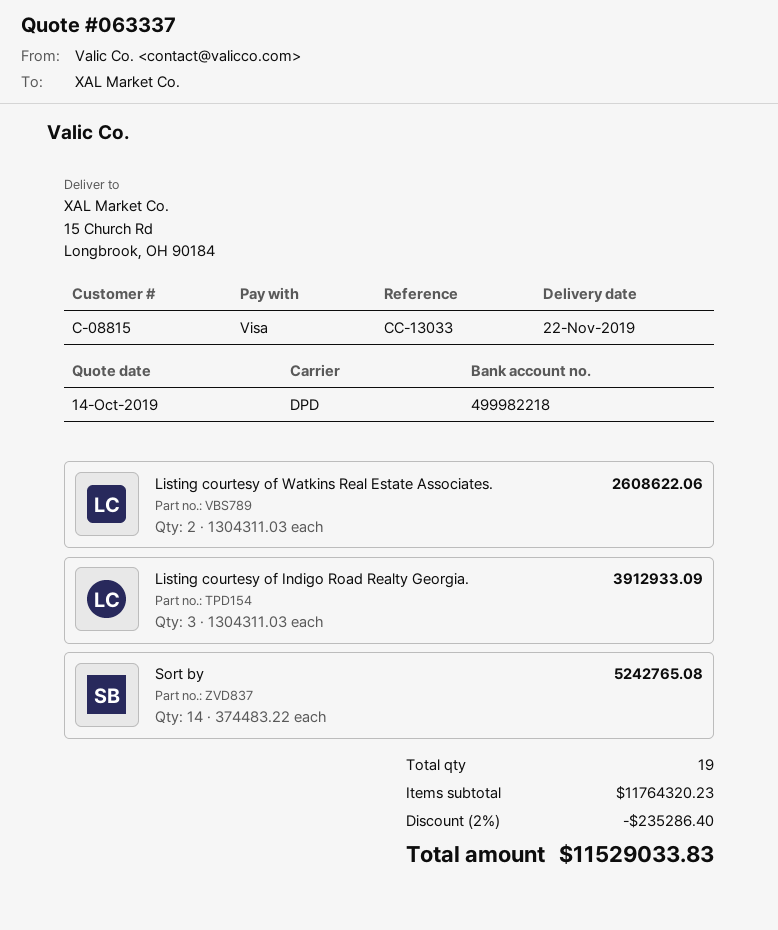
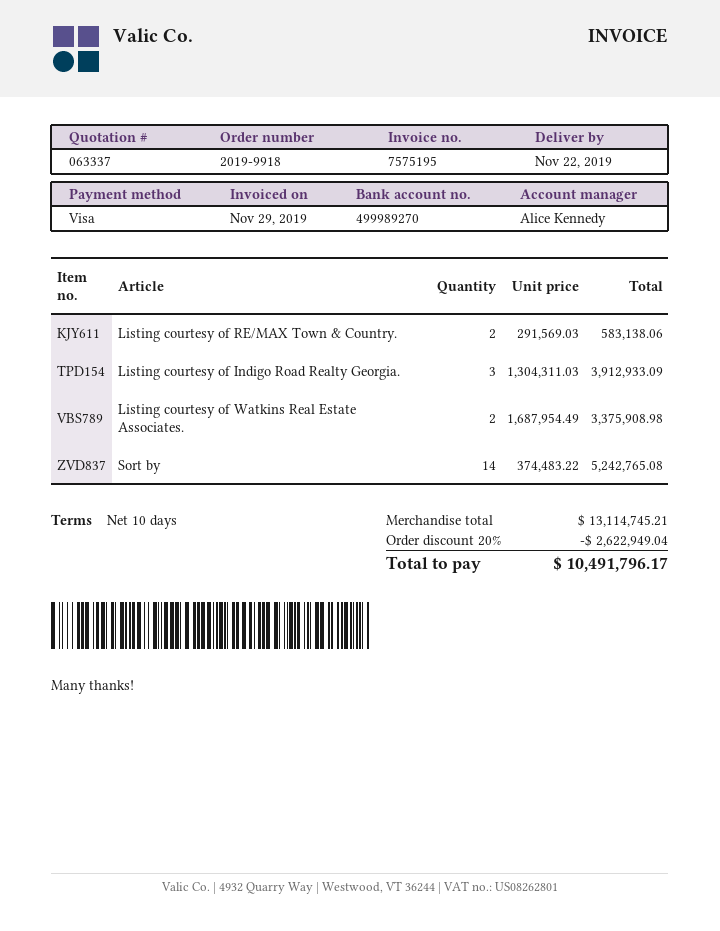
bank account: 499982218 -> 499989270
Listing courtesy of Watkins Real Estate Associates.: 2 x 1304311.03 = 2608622.06 -> 2 x 1687954.49 = 3375908.98
Listing courtesy of RE/MAX Town & Country.: none -> 2 x 291569.03 = 583138.06
subtotal: 11764320.23 -> 13114745.21
discount: 2% = 235286.40 -> 20% = 2622949.04
total: 11529033.83 -> 10491796.17

